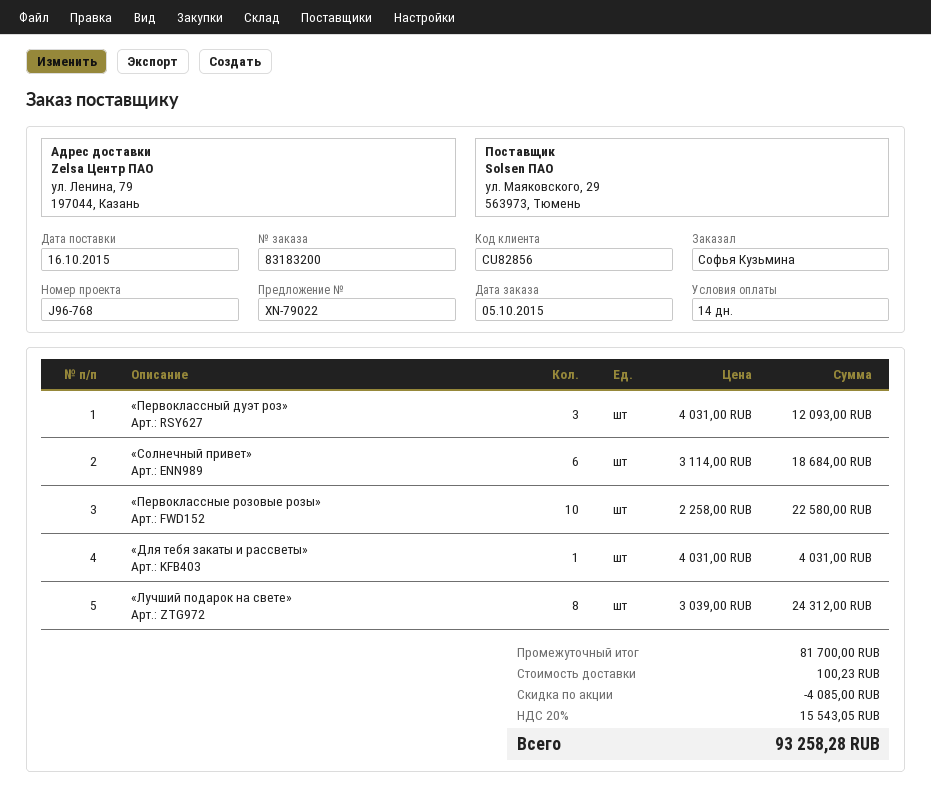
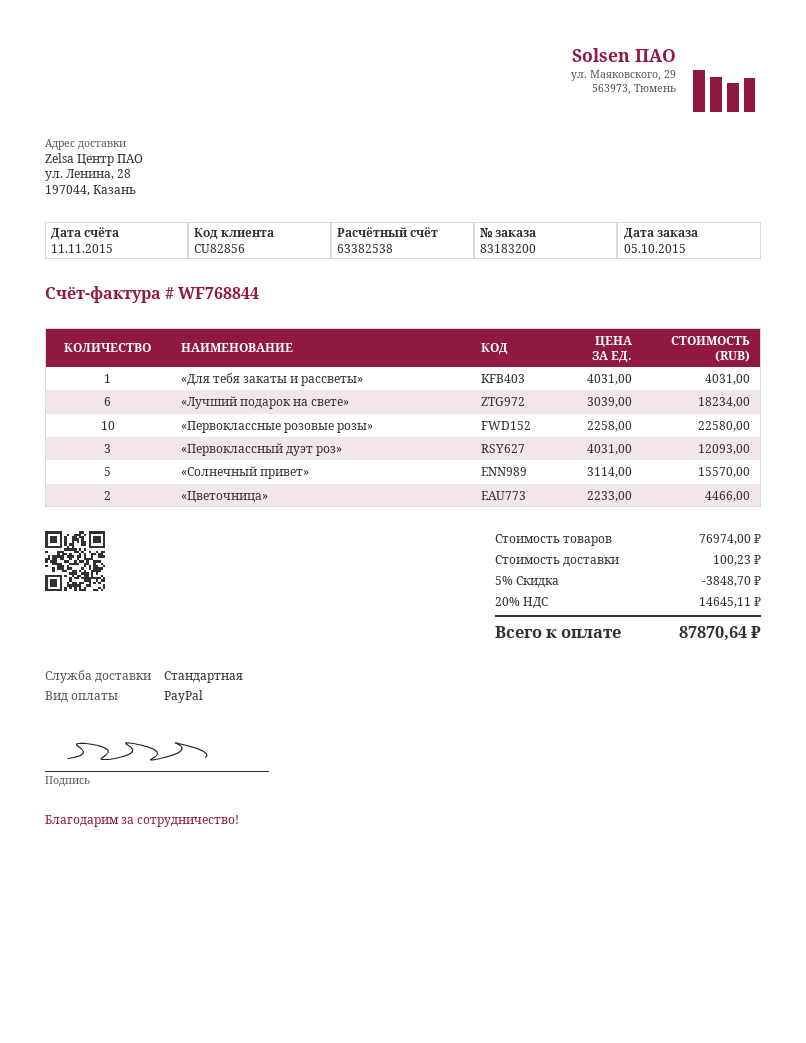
ship to: ул. Ленина, 79, 197044, Казань -> ул. Ленина, 28, 197044, Казань
«Солнечный привет»: 6 x 3114.00 = 18684.00 -> 5 x 3114.00 = 15570.00
«Лучший подарок на свете»: 8 x 3039.00 = 24312.00 -> 6 x 3039.00 = 18234.00
«Цветочница»: none -> 2 x 2233.00 = 4466.00
subtotal: 81700.00 -> 76974.00
discount: 4085.00 -> 3848.70
tax: 20% = 15543.05 -> 20% = 14645.11
total: 93258.28 -> 87870.64

